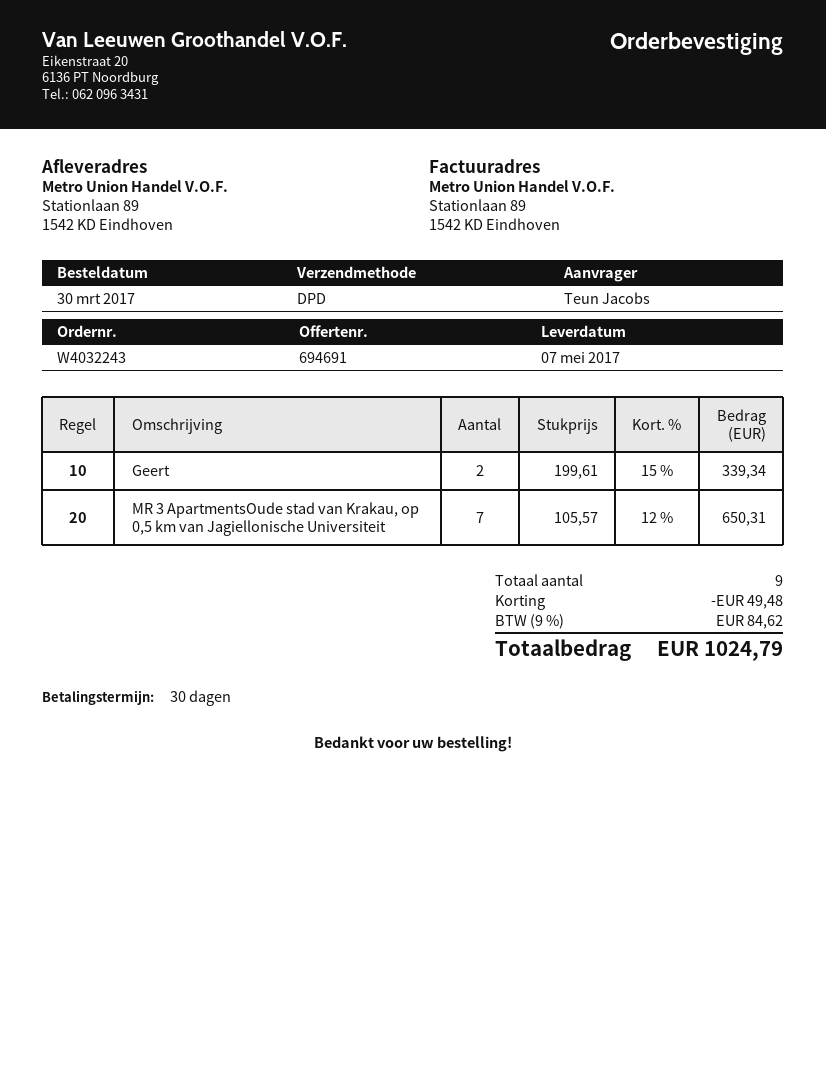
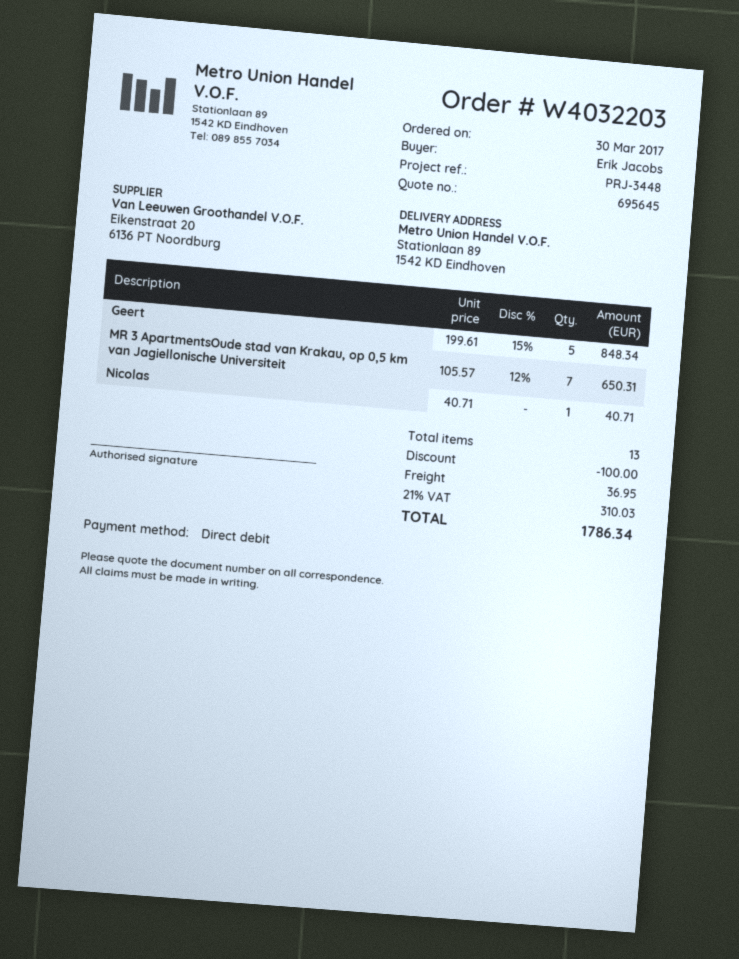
quote number: 694691 -> 695645
order number: W4032243 -> W4032203
ordered by: Teun Jacobs -> Erik Jacobs
Geert: 2 x 199.61 - 15% = 339.34 -> 5 x 199.61 - 15% = 848.34
Nicolas: none -> 1 x 40.71 = 40.71
total quantity: 9 -> 13
discount: 49.48 -> 100.00
shipping: none -> 36.95
tax: 9% = 84.62 -> 21% = 310.03
total: 1024.79 -> 1786.34

